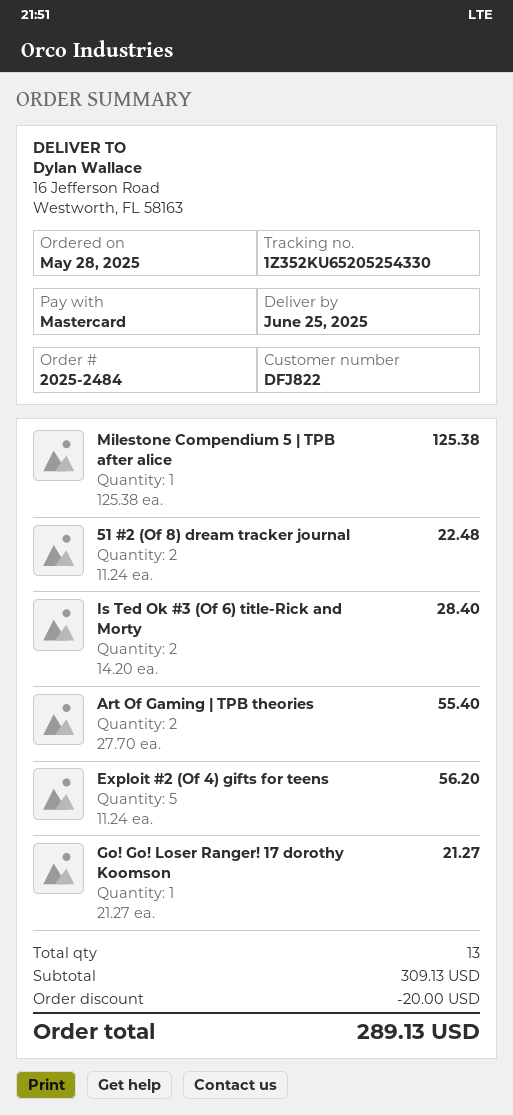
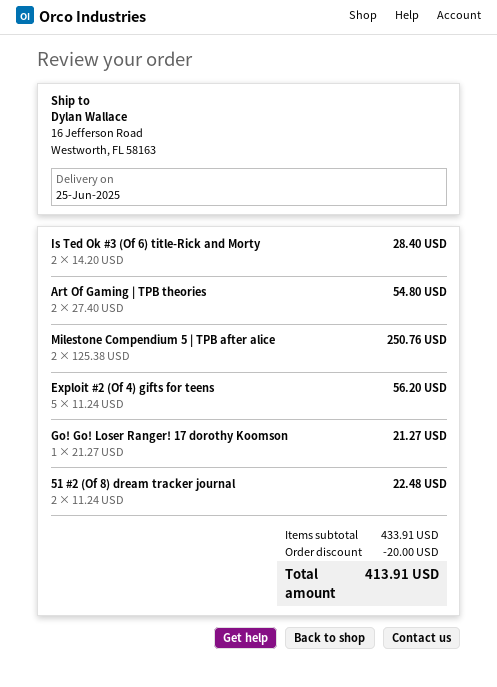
Milestone Compendium 5 | TPB after alice: 1 x 125.38 = 125.38 -> 2 x 125.38 = 250.76
Art Of Gaming | TPB theories: 2 x 27.70 = 55.40 -> 2 x 27.40 = 54.80
subtotal: 309.13 -> 433.91
total: 289.13 -> 413.91

